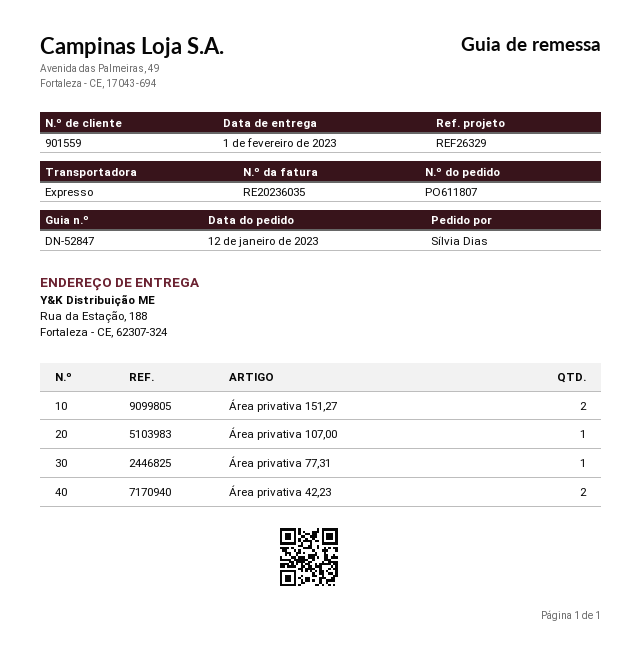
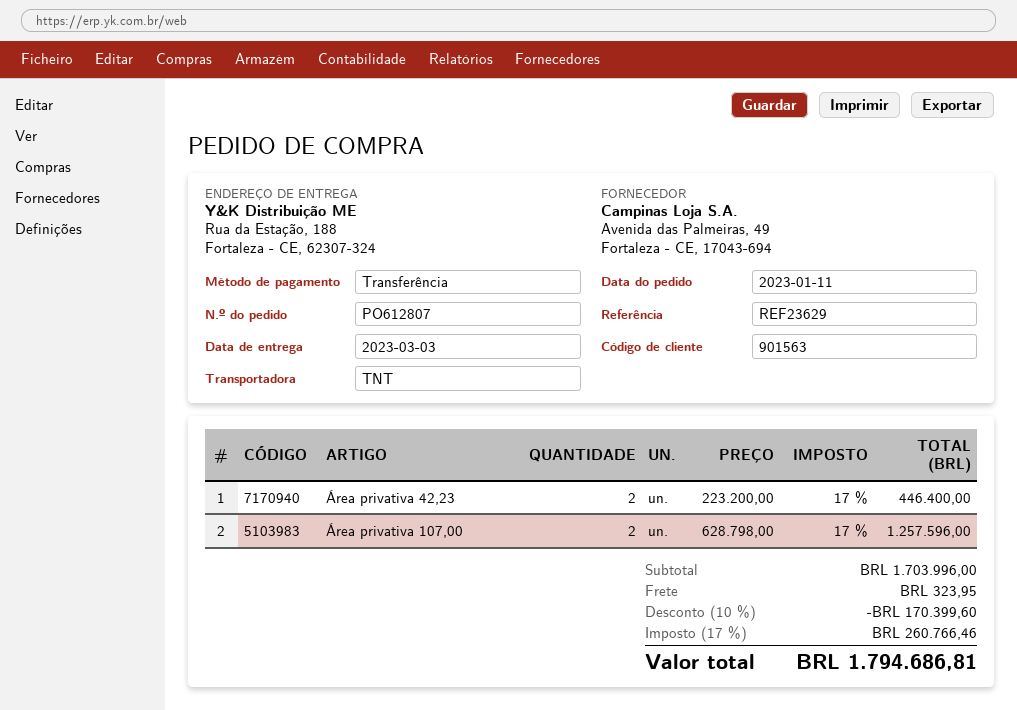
order number: PO611807 -> PO612807
order date: 2023-01-12 -> 2023-01-11
delivery date: 2023-02-01 -> 2023-03-03
customer number: 901559 -> 901563
reference: REF26329 -> REF23629
shipping method: express -> TNT
Área privativa 151,27: 2 -> none
Área privativa 107,00: 1 -> 2
Área privativa 77,31: 1 -> none

